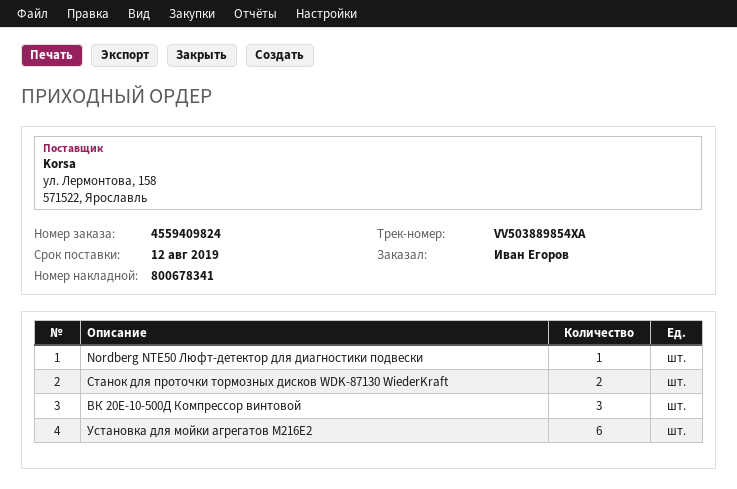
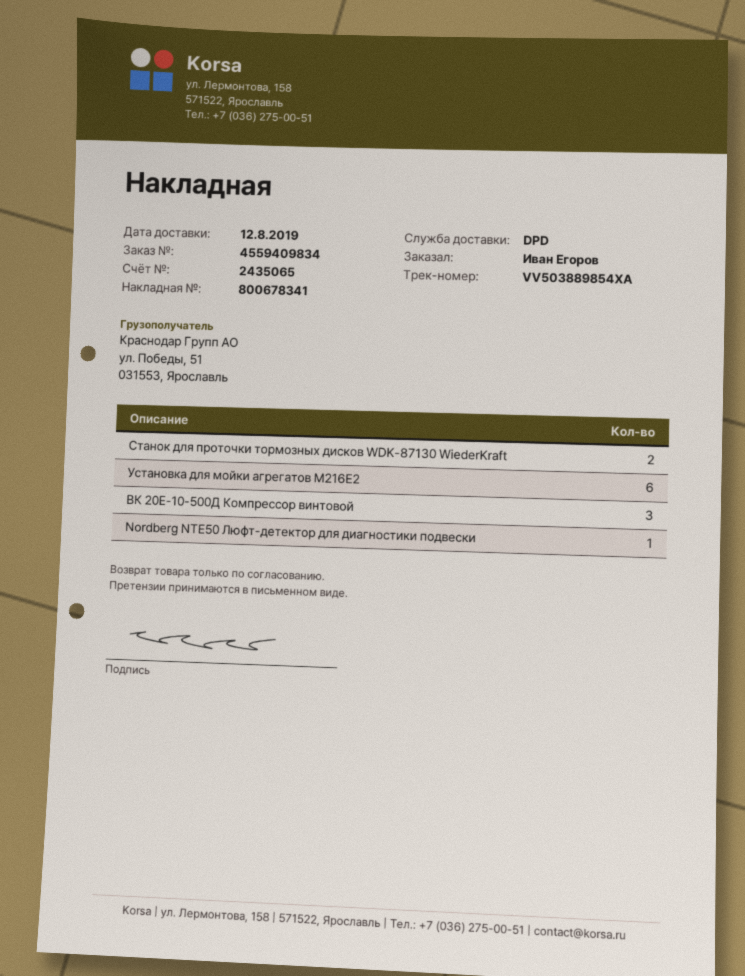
order number: 4559409824 -> 4559409834

